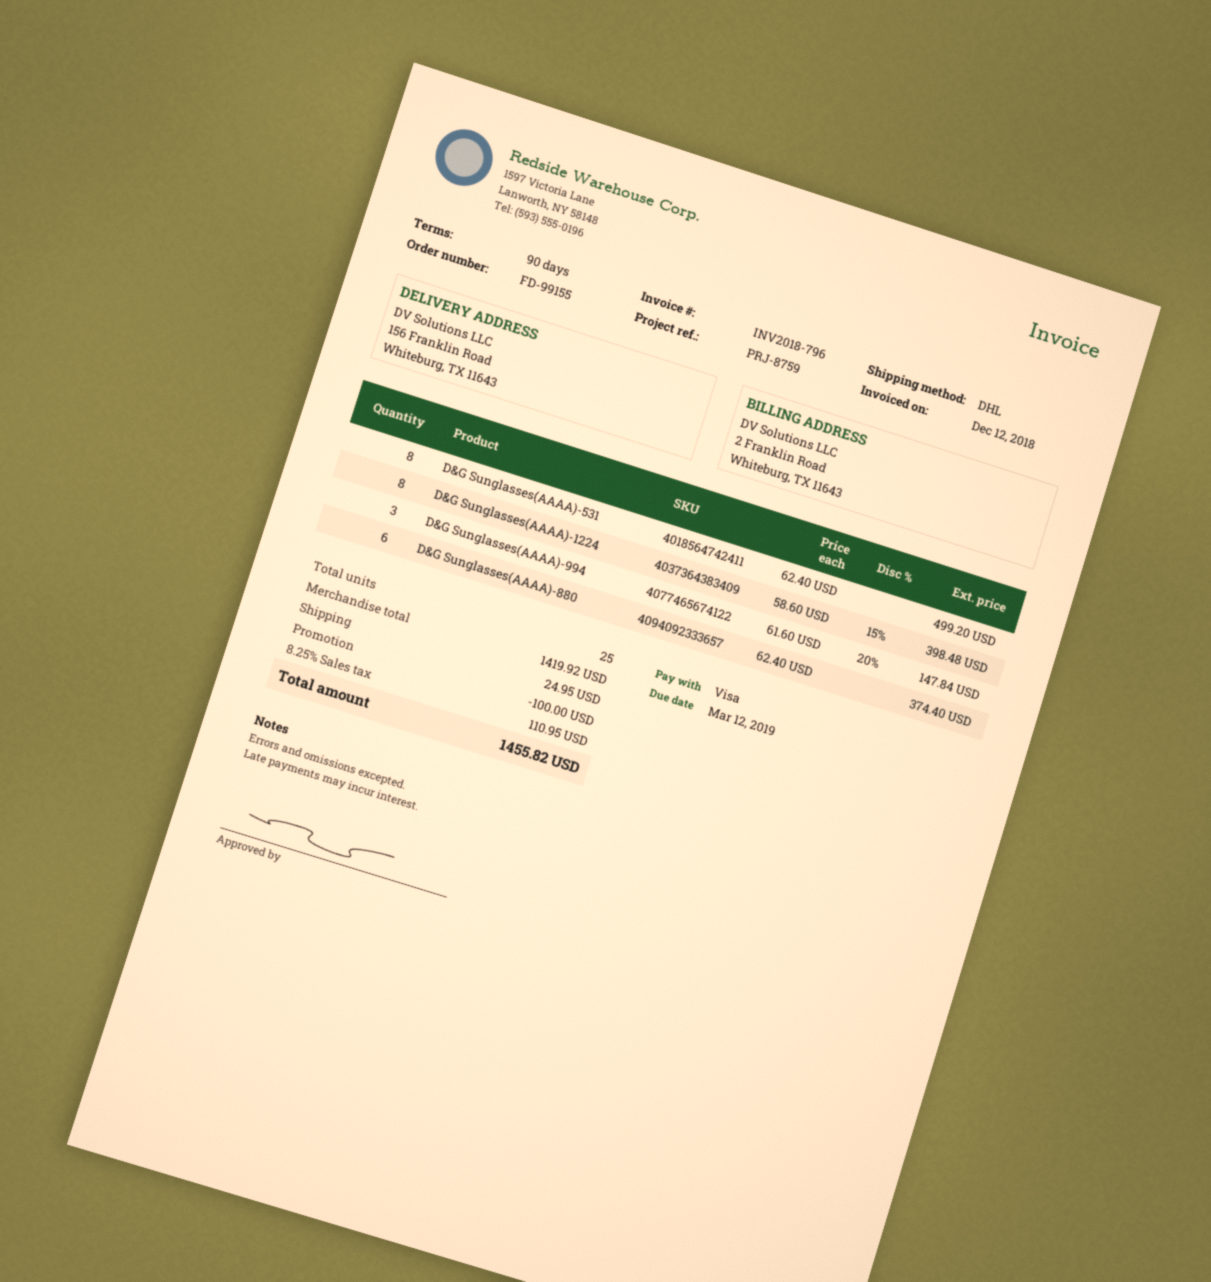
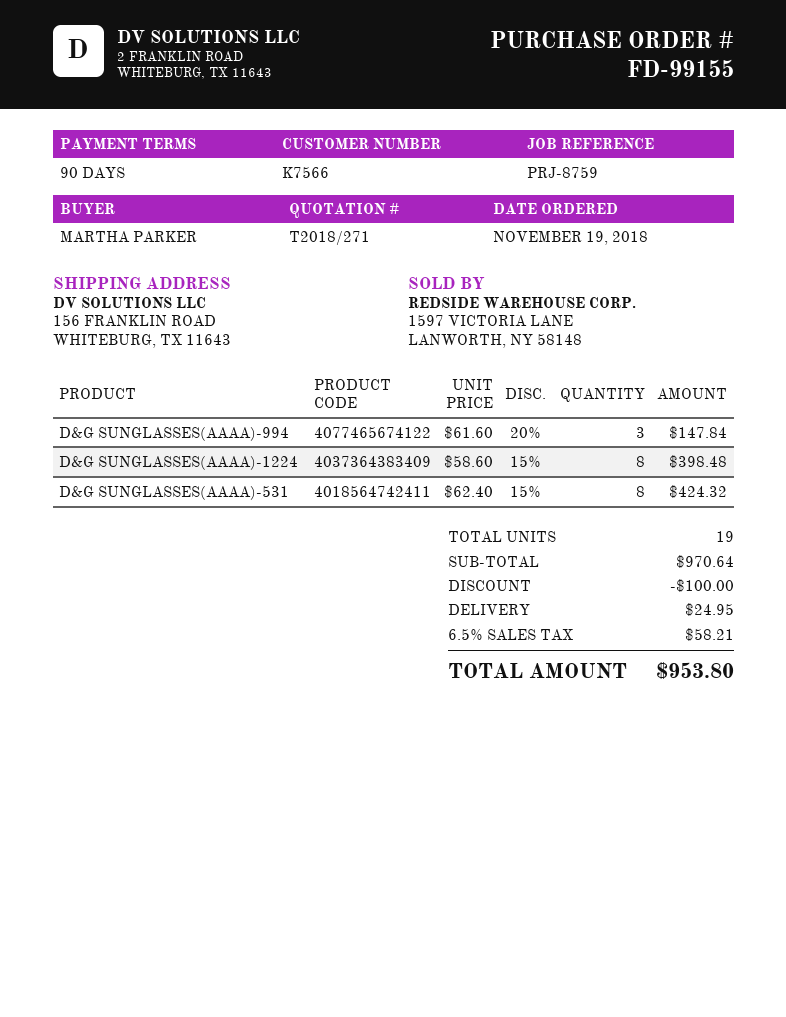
D&G Sunglasses(AAAA)-531: 8 x 62.40 = 499.20 -> 8 x 62.40 - 15% = 424.32
D&G Sunglasses(AAAA)-880: 6 x 62.40 = 374.40 -> none
total quantity: 25 -> 19
subtotal: 1419.92 -> 970.64
tax: 8.25% = 110.95 -> 6.5% = 58.21
total: 1455.82 -> 953.80

